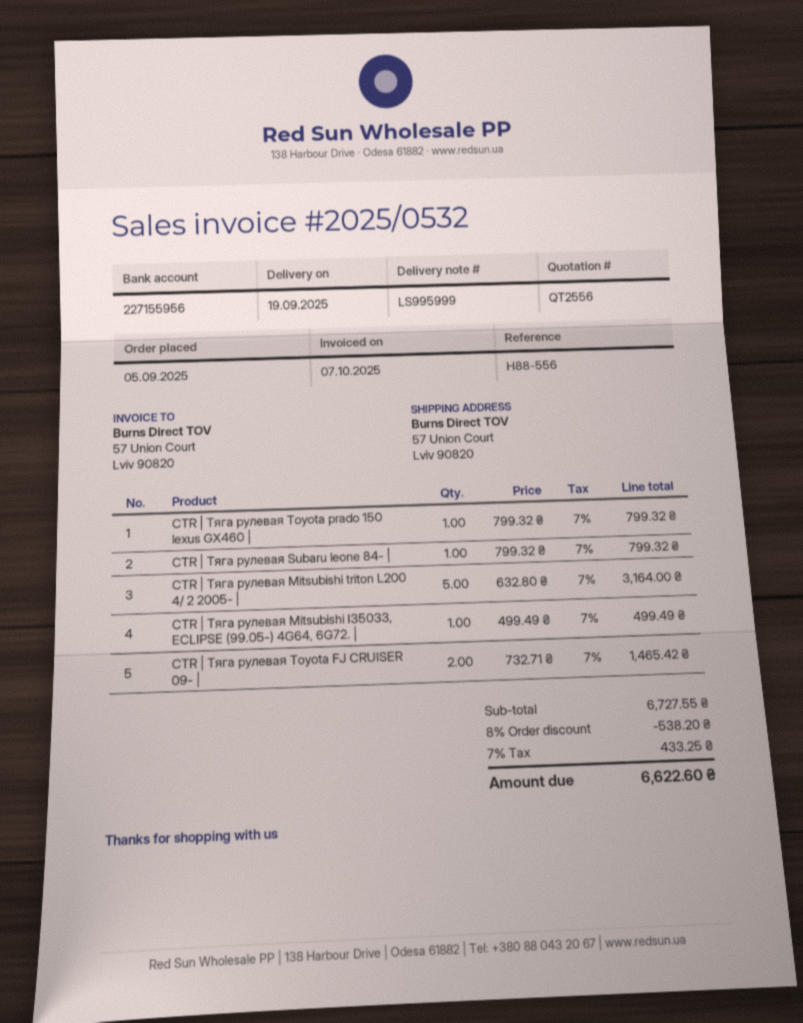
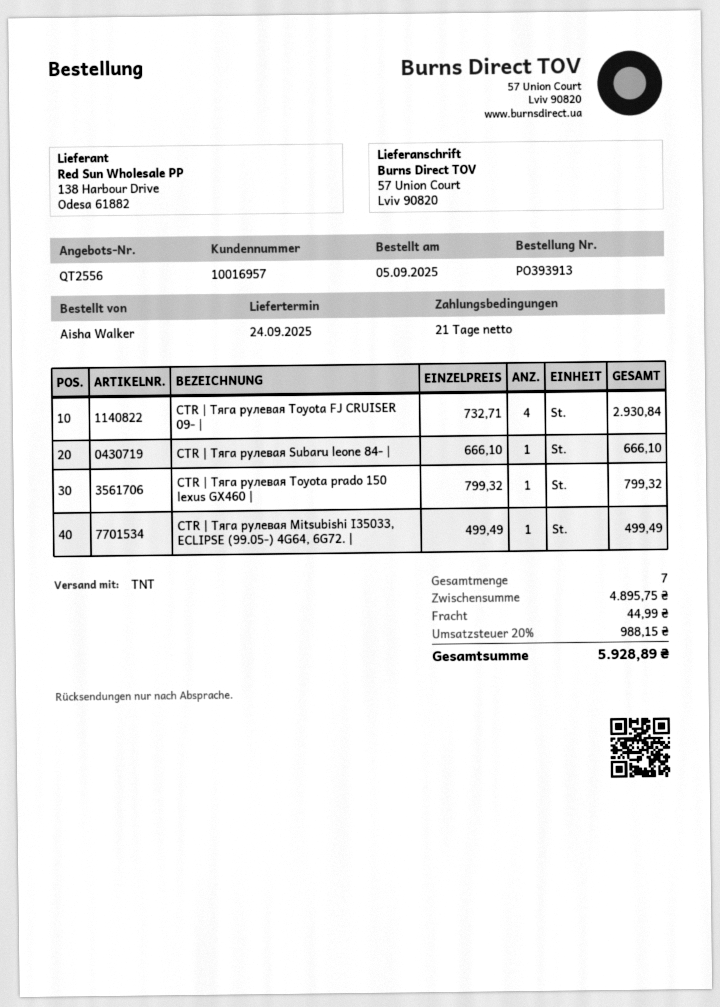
delivery date: 2025-09-19 -> 2025-09-24
CTR | Тяга рулевая Subaru leone 84- |: 1 x 799.32 = 799.32 -> 1 x 666.10 = 666.10
CTR | Тяга рулевая Mitsubishi triton L200 4/ 2 2005- |: 5 x 632.80 = 3164.00 -> none
CTR | Тяга рулевая Toyota FJ CRUISER 09- |: 2 x 732.71 = 1465.42 -> 4 x 732.71 = 2930.84
subtotal: 6727.55 -> 4895.75
discount: 8% = 538.20 -> none
shipping: none -> 44.99
tax: 7% = 433.25 -> 20% = 988.15
total: 6622.60 -> 5928.89

